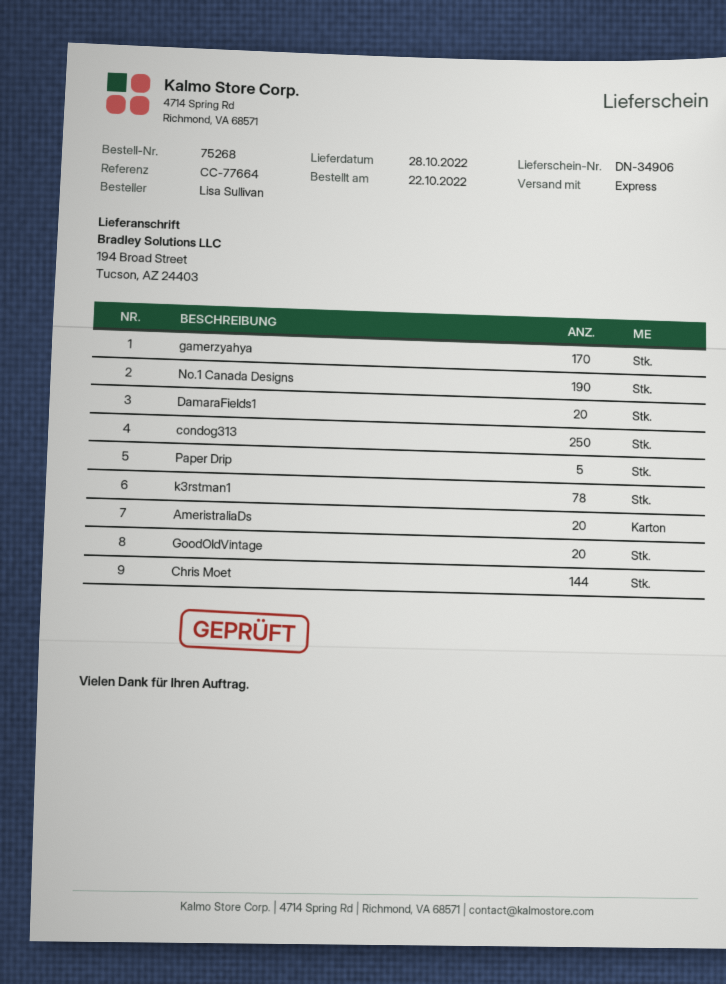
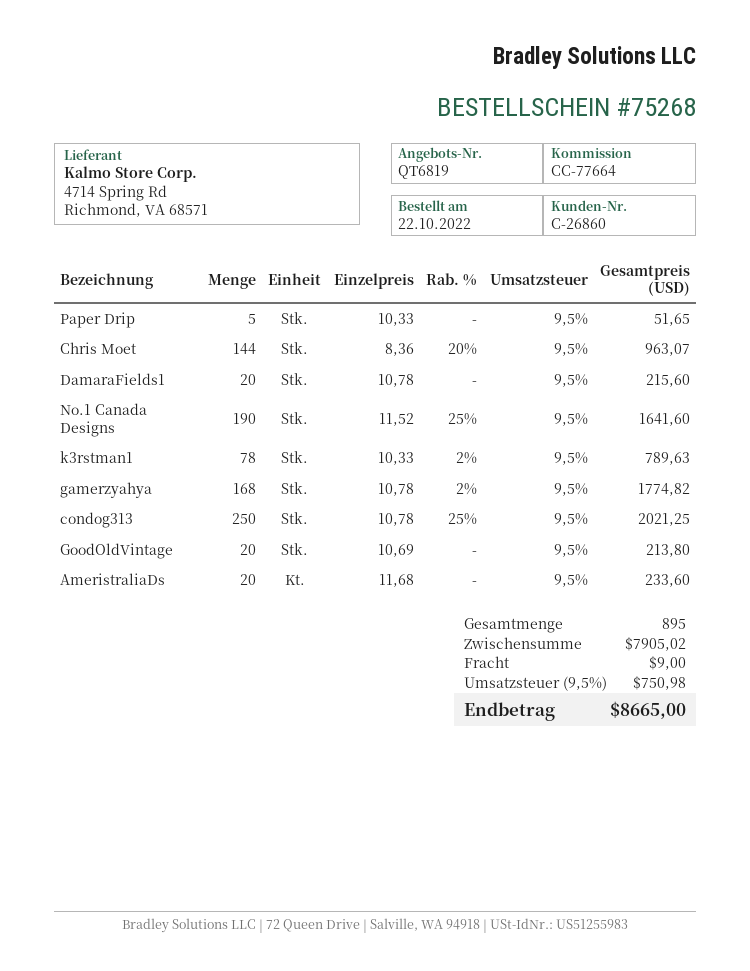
gamerzyahya: 170 -> 168

